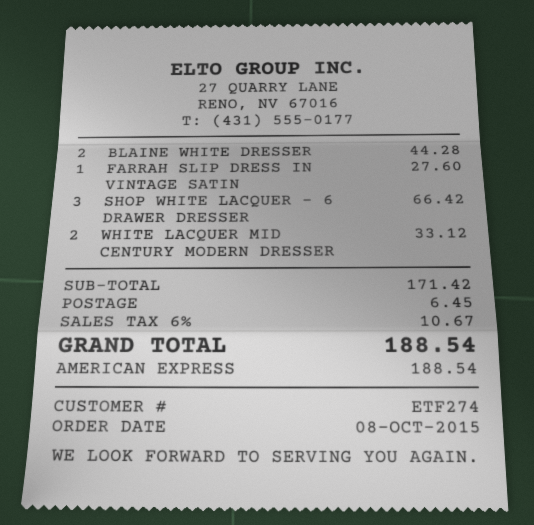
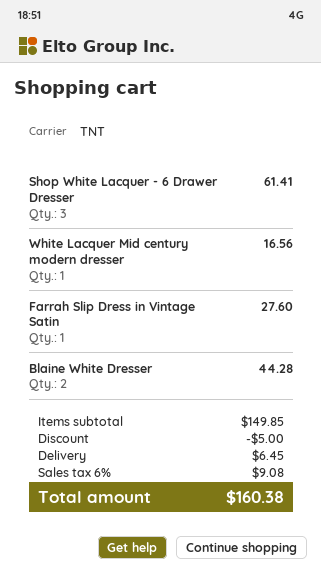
SHOP WHITE LACQUER - 6 DRAWER DRESSER: 3 for 66.42 -> 3 for 61.41
WHITE LACQUER MID CENTURY MODERN DRESSER: 2 for 33.12 -> 1 for 16.56
subtotal: 171.42 -> 149.85
discount: none -> 5.00
tax: 6% = 10.67 -> 6% = 9.08
total: 188.54 -> 160.38

